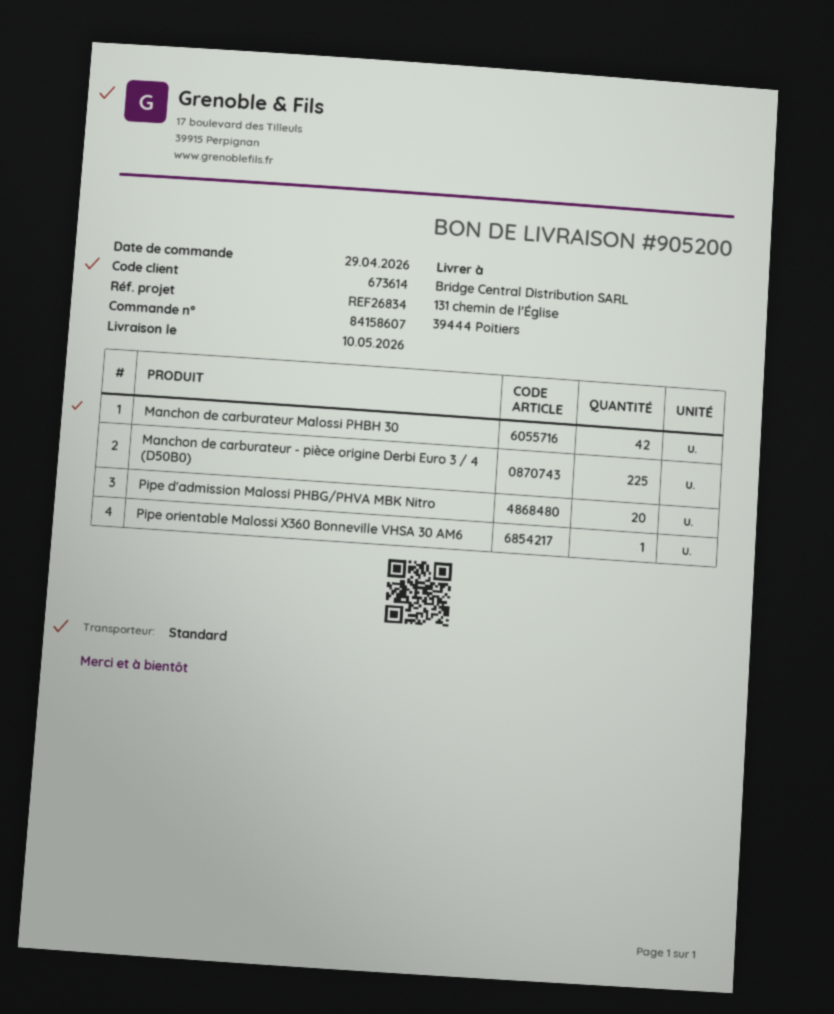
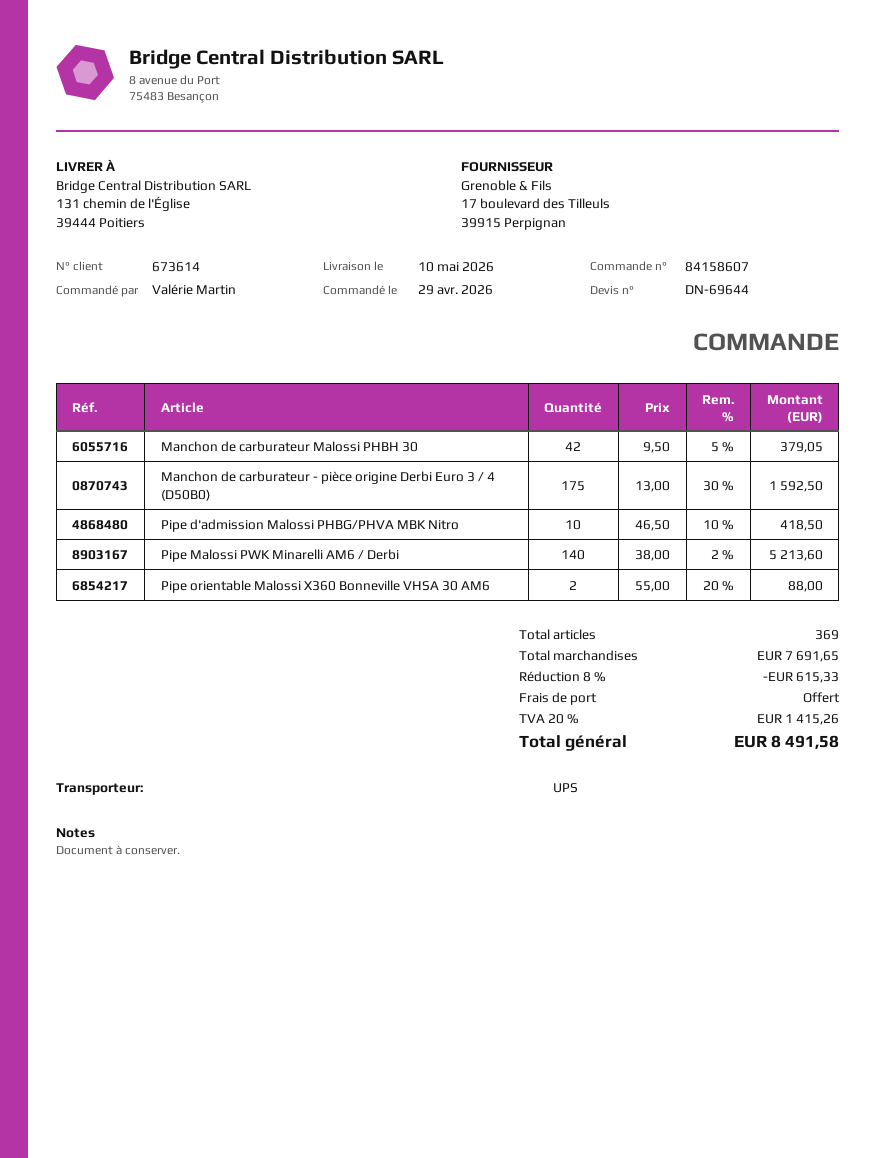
shipping method: standard -> UPS
Manchon de carburateur - pièce origine Derbi Euro 3 / 4 (D50B0): 225 -> 175
Pipe d'admission Malossi PHBG/PHVA MBK Nitro: 20 -> 10
Pipe orientable Malossi X360 Bonneville VHSA 30 AM6: 1 -> 2
Pipe Malossi PWK Minarelli AM6 / Derbi: none -> 140

